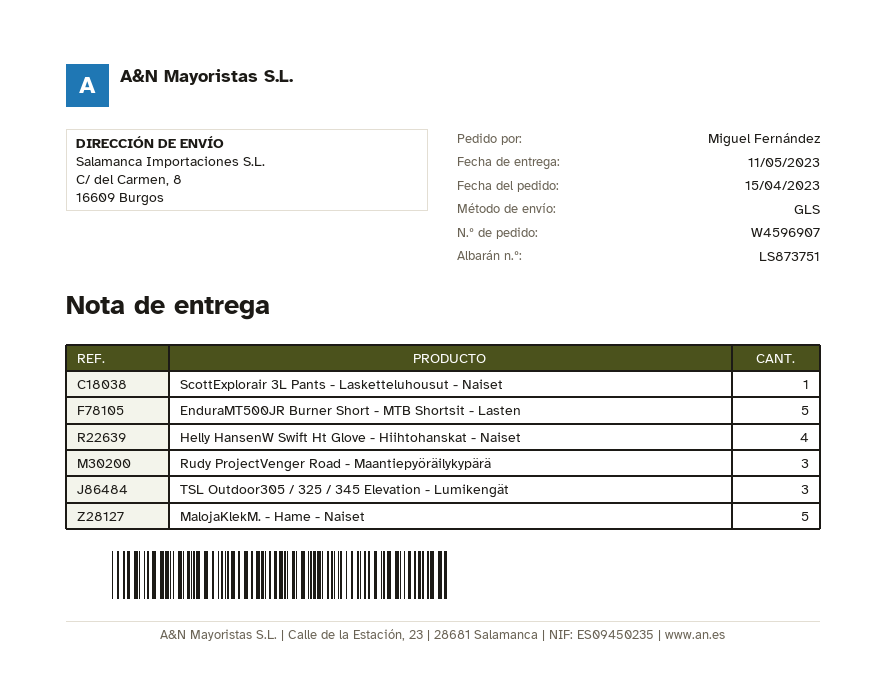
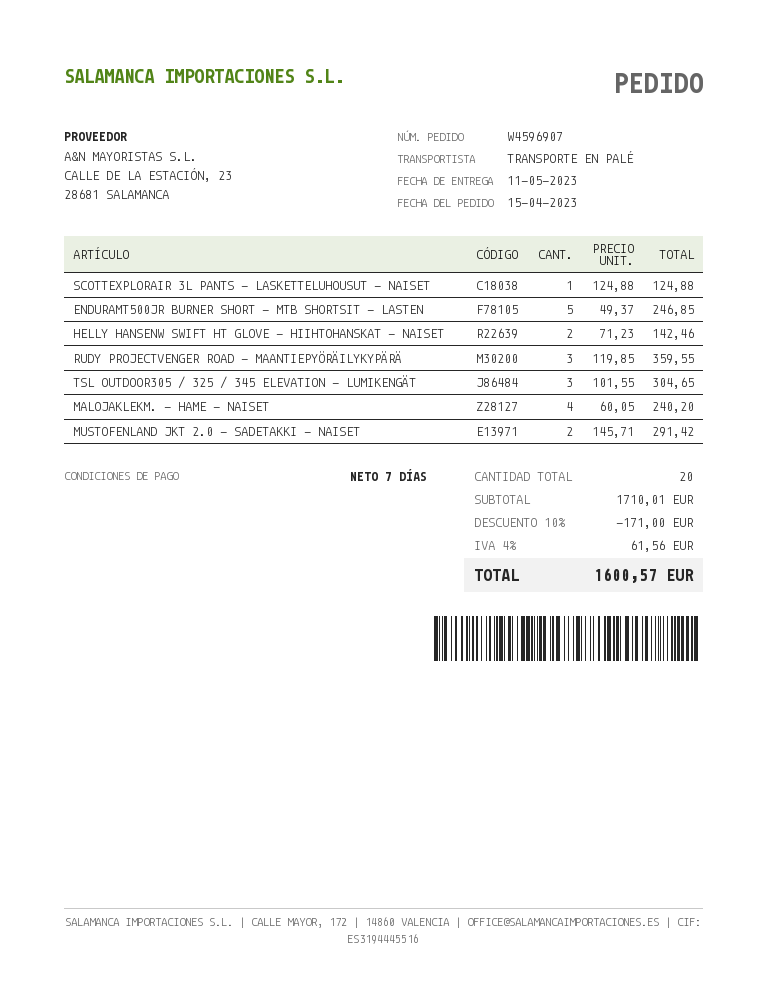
shipping method: GLS -> pallet freight
Helly HansenW Swift Ht Glove - Hiihtohanskat - Naiset: 4 -> 2
MalojaKlekM. - Hame - Naiset: 5 -> 4
MUSTOFENLAND JKT 2.0 - SADETAKKI - NAISET: none -> 2

